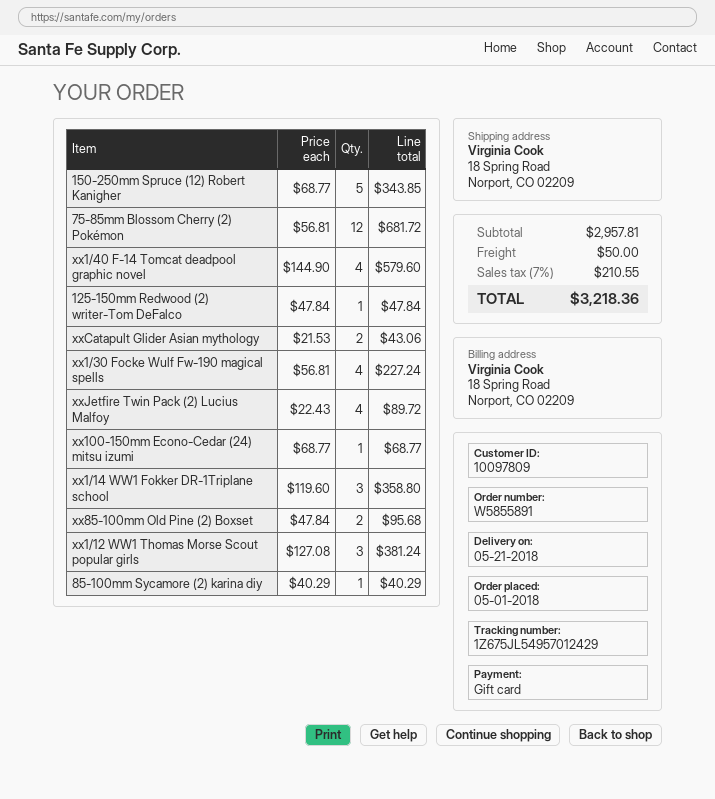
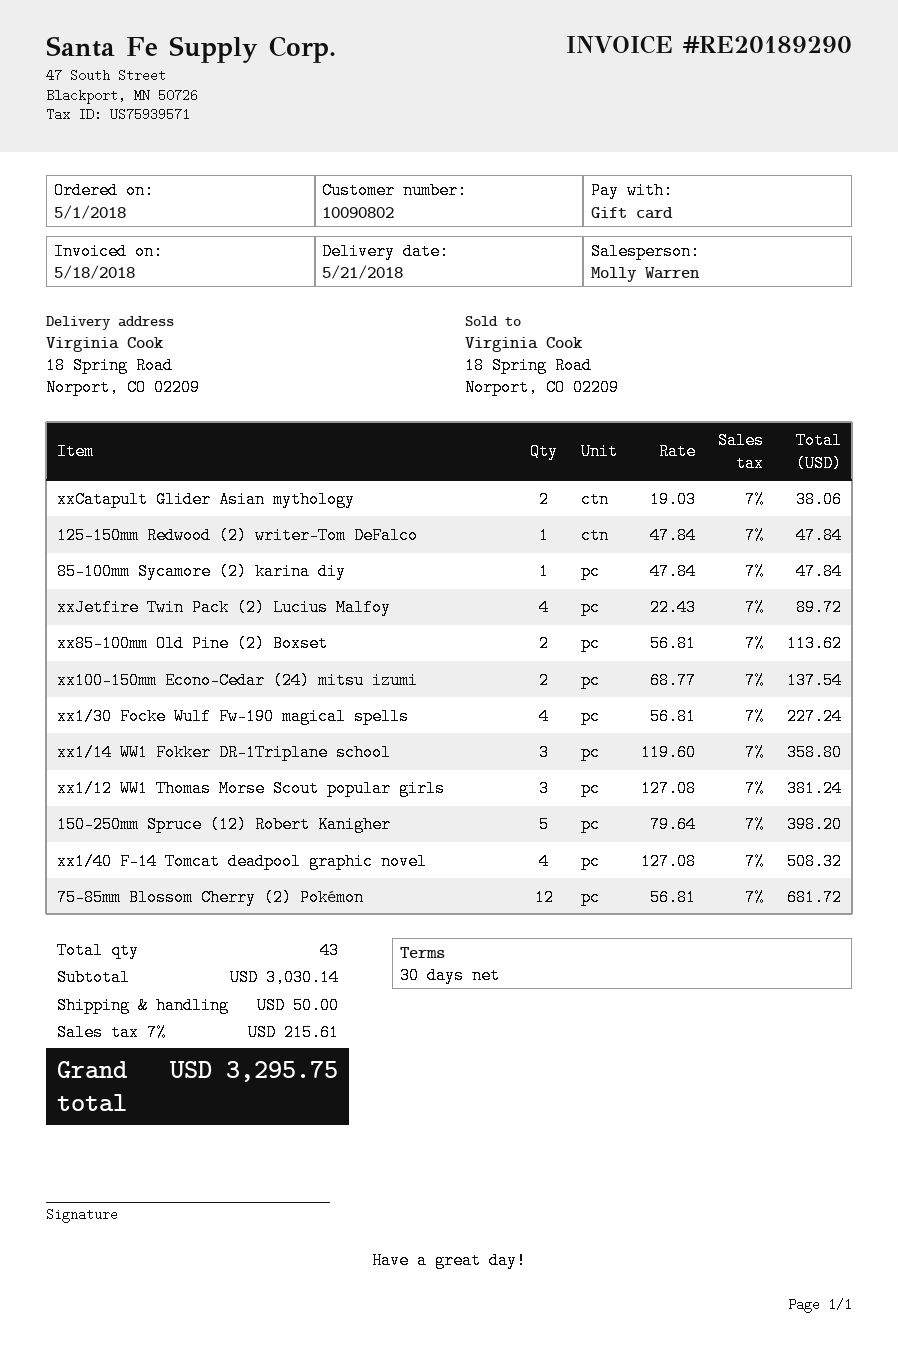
customer number: 10097809 -> 10090802
150-250mm Spruce (12) Robert Kanigher: 5 x 68.77 = 343.85 -> 5 x 79.64 = 398.20
xx1/40 F-14 Tomcat deadpool graphic novel: 4 x 144.90 = 579.60 -> 4 x 127.08 = 508.32
xxCatapult Glider Asian mythology: 2 x 21.53 = 43.06 -> 2 x 19.03 = 38.06
xx100-150mm Econo-Cedar (24) mitsu izumi: 1 x 68.77 = 68.77 -> 2 x 68.77 = 137.54
xx85-100mm Old Pine (2) Boxset: 2 x 47.84 = 95.68 -> 2 x 56.81 = 113.62
85-100mm Sycamore (2) karina diy: 1 x 40.29 = 40.29 -> 1 x 47.84 = 47.84
subtotal: 2957.81 -> 3030.14
tax: 7% = 210.55 -> 7% = 215.61
total: 3218.36 -> 3295.75

